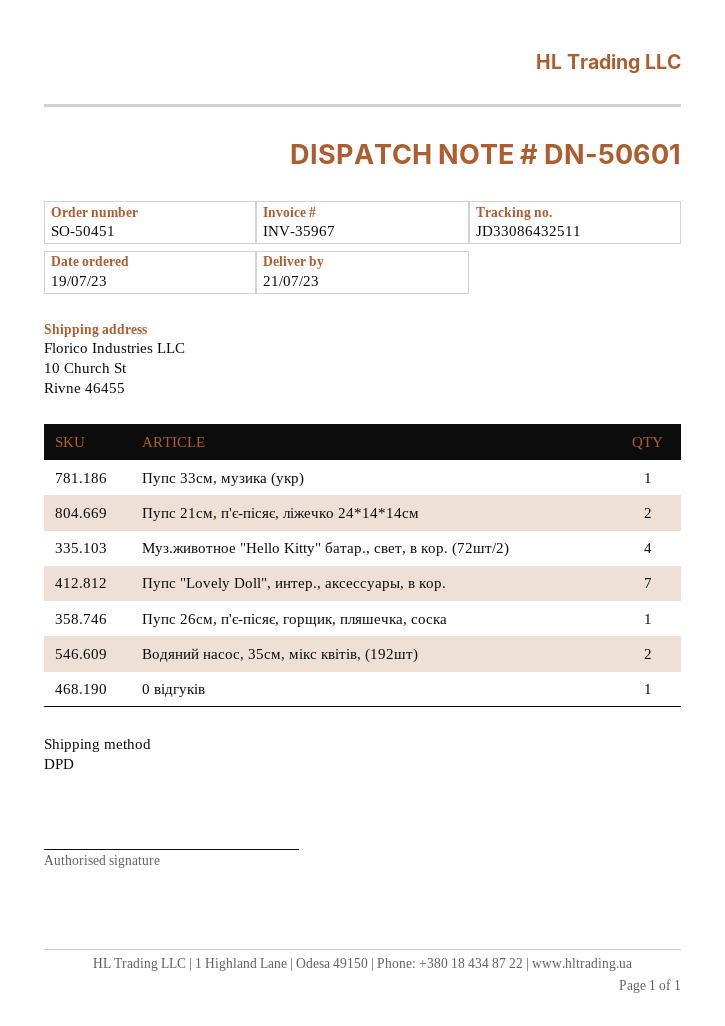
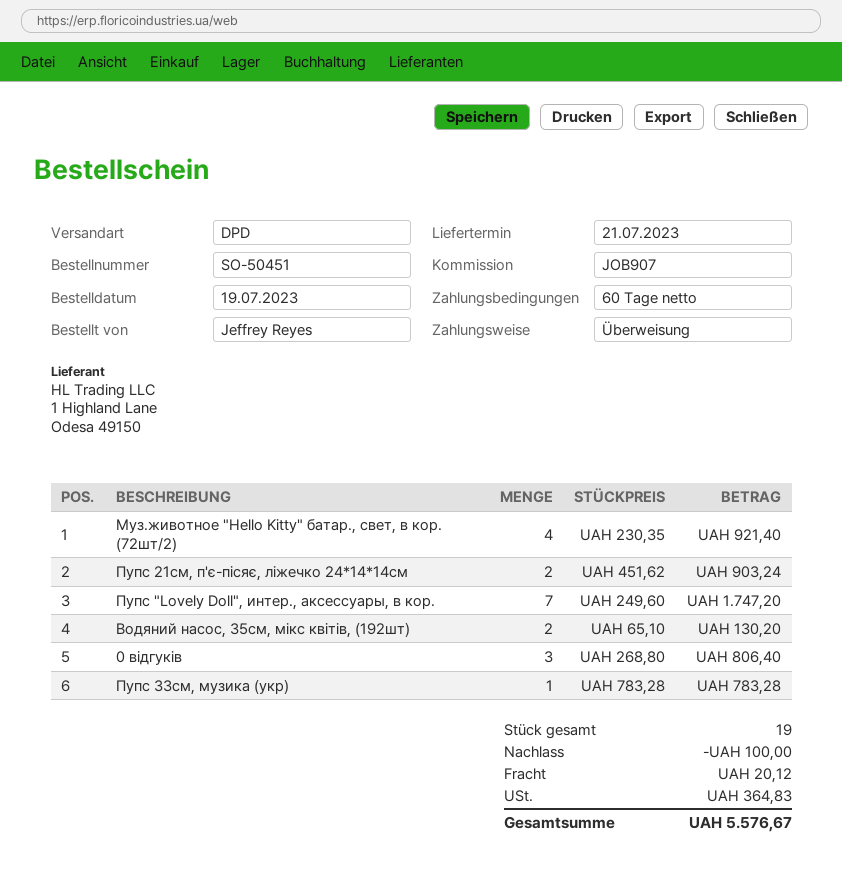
Пупс 26см, п'є-пісяє, горщик, пляшечка, соска: 1 -> none
0 відгуків: 1 -> 3

